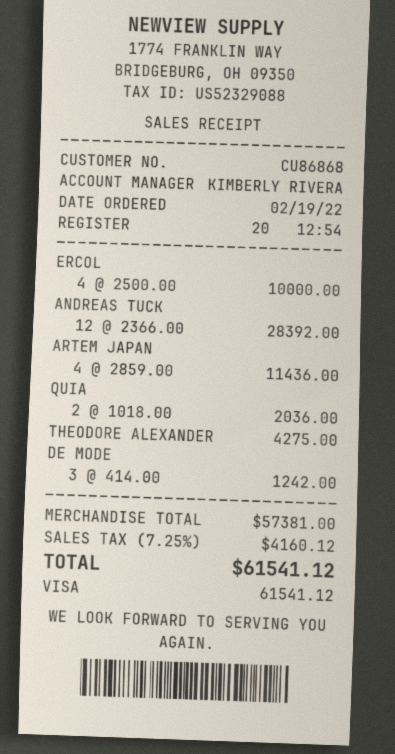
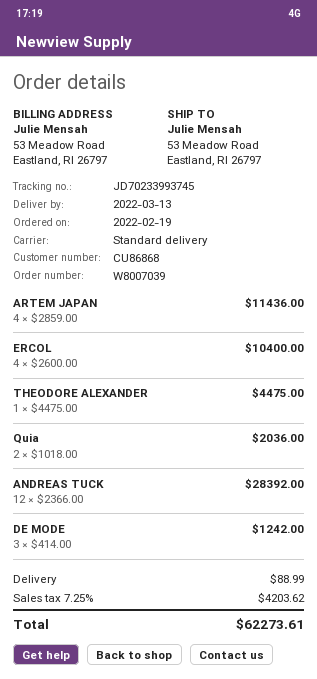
ERCOL: 4 x 2500.00 = 10000.00 -> 4 x 2600.00 = 10400.00
THEODORE ALEXANDER: 1 x 4275.00 = 4275.00 -> 1 x 4475.00 = 4475.00
shipping: none -> 88.99
tax: 7.25% = 4160.12 -> 7.25% = 4203.62
total: 61541.12 -> 62273.61

